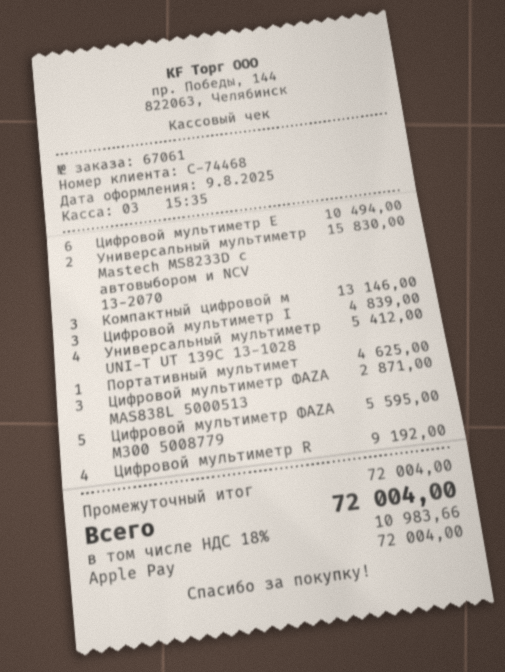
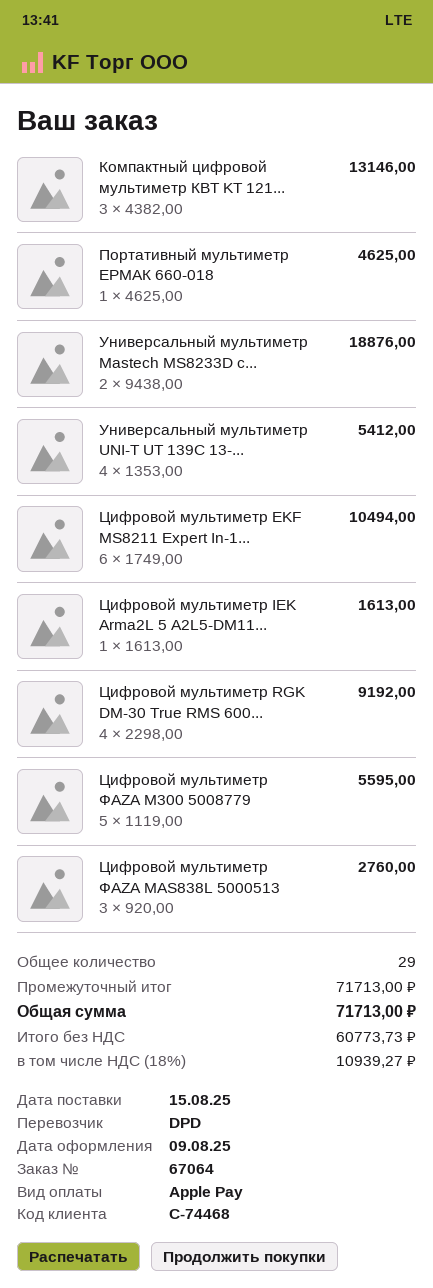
order number: 67061 -> 67064
Универсальный мультиметр Mastech MS8233D с автовыбором и NCV 13-2070: 2 for 15830.00 -> 2 for 18876.00
Цифровой мультиметр I: 3 for 4839.00 -> 1 for 1613.00
Цифровой мультиметр ФАZА MAS838L 5000513: 3 for 2871.00 -> 3 for 2760.00
subtotal: 72004.00 -> 71713.00
tax: 18% = 10983.66 -> 18% = 10939.27
total: 72004.00 -> 71713.00

